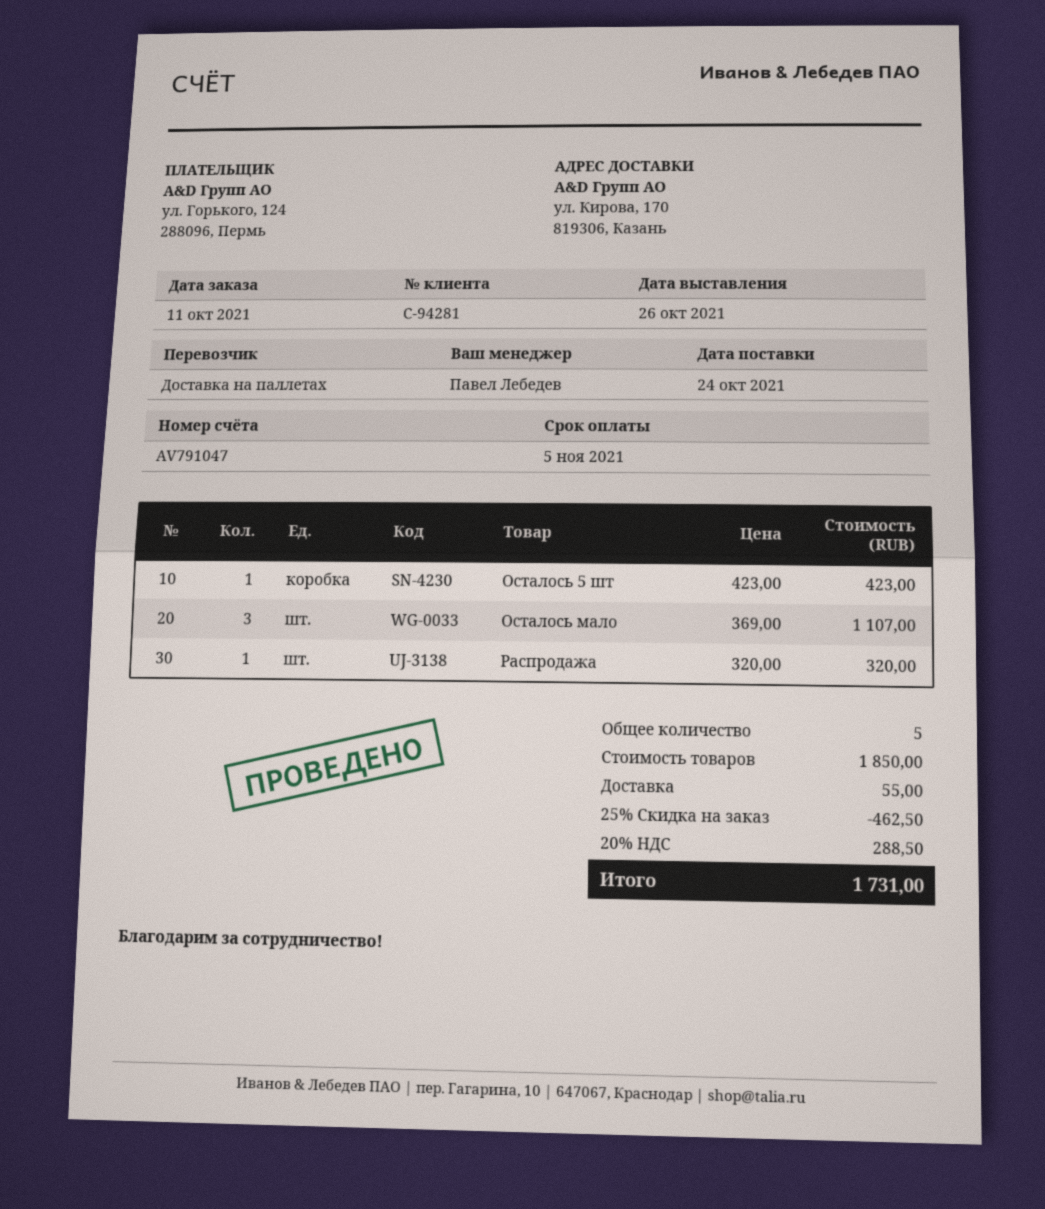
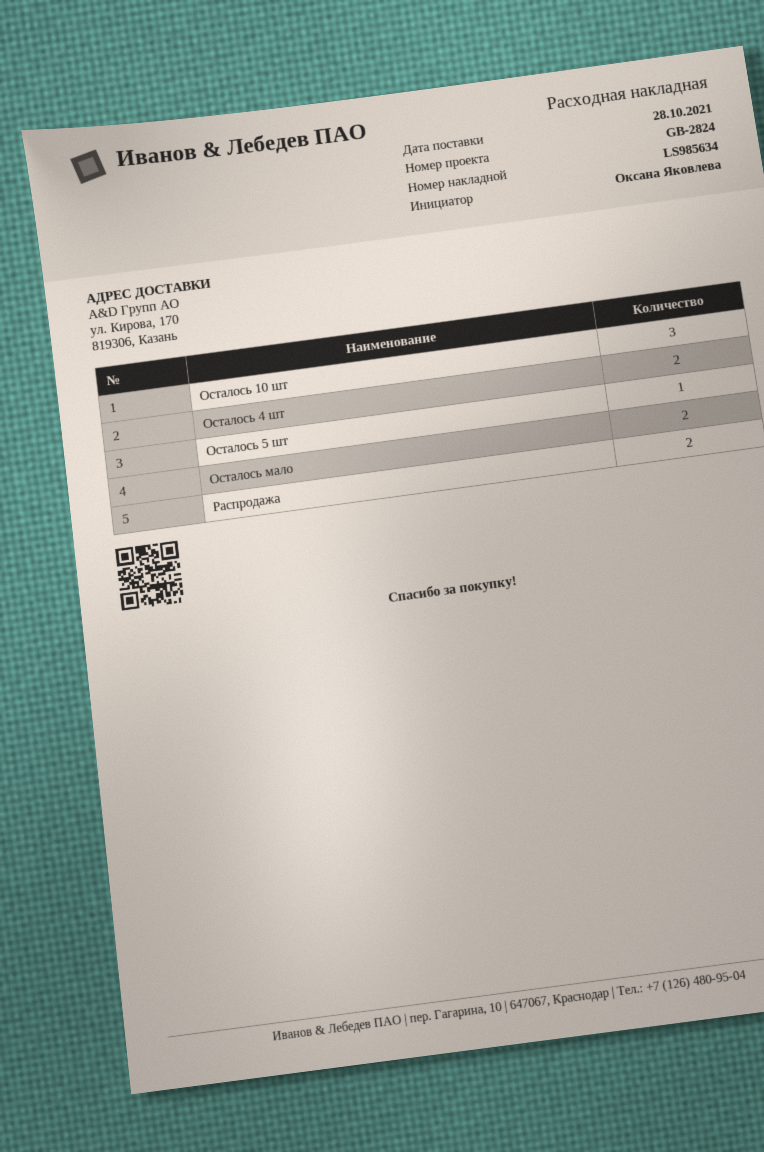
delivery date: 2021-10-24 -> 2021-10-28
Осталось мало: 3 -> 2
Распродажа: 1 -> 2
Осталось 10 шт: none -> 3
Осталось 4 шт: none -> 2

